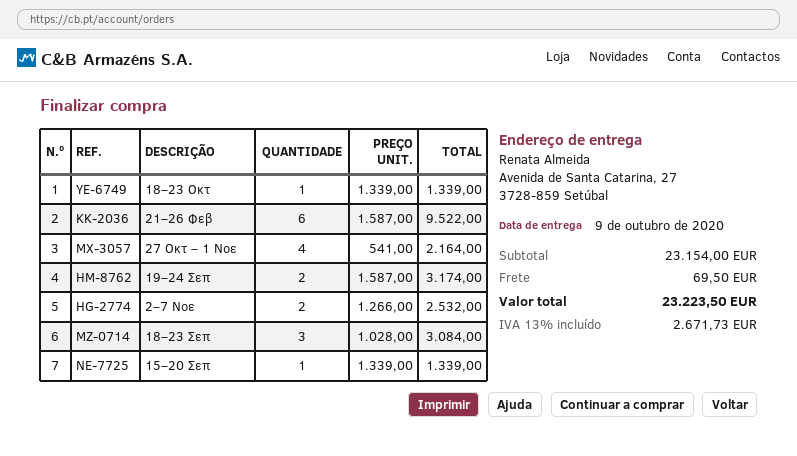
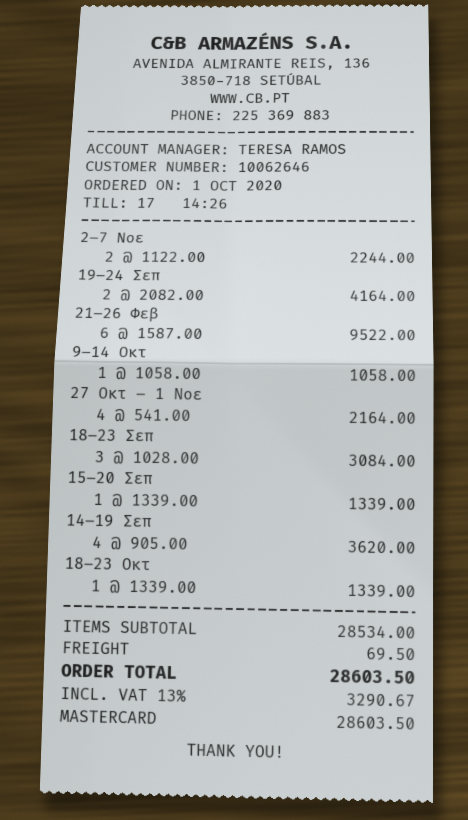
19–24 Σεπ: 2 x 1587.00 = 3174.00 -> 2 x 2082.00 = 4164.00
2–7 Νοε: 2 x 1266.00 = 2532.00 -> 2 x 1122.00 = 2244.00
9–14 Οκτ: none -> 1 x 1058.00 = 1058.00
14–19 Σεπ: none -> 4 x 905.00 = 3620.00
subtotal: 23154.00 -> 28534.00
tax: 13% = 2671.73 -> 13% = 3290.67
total: 23223.50 -> 28603.50

